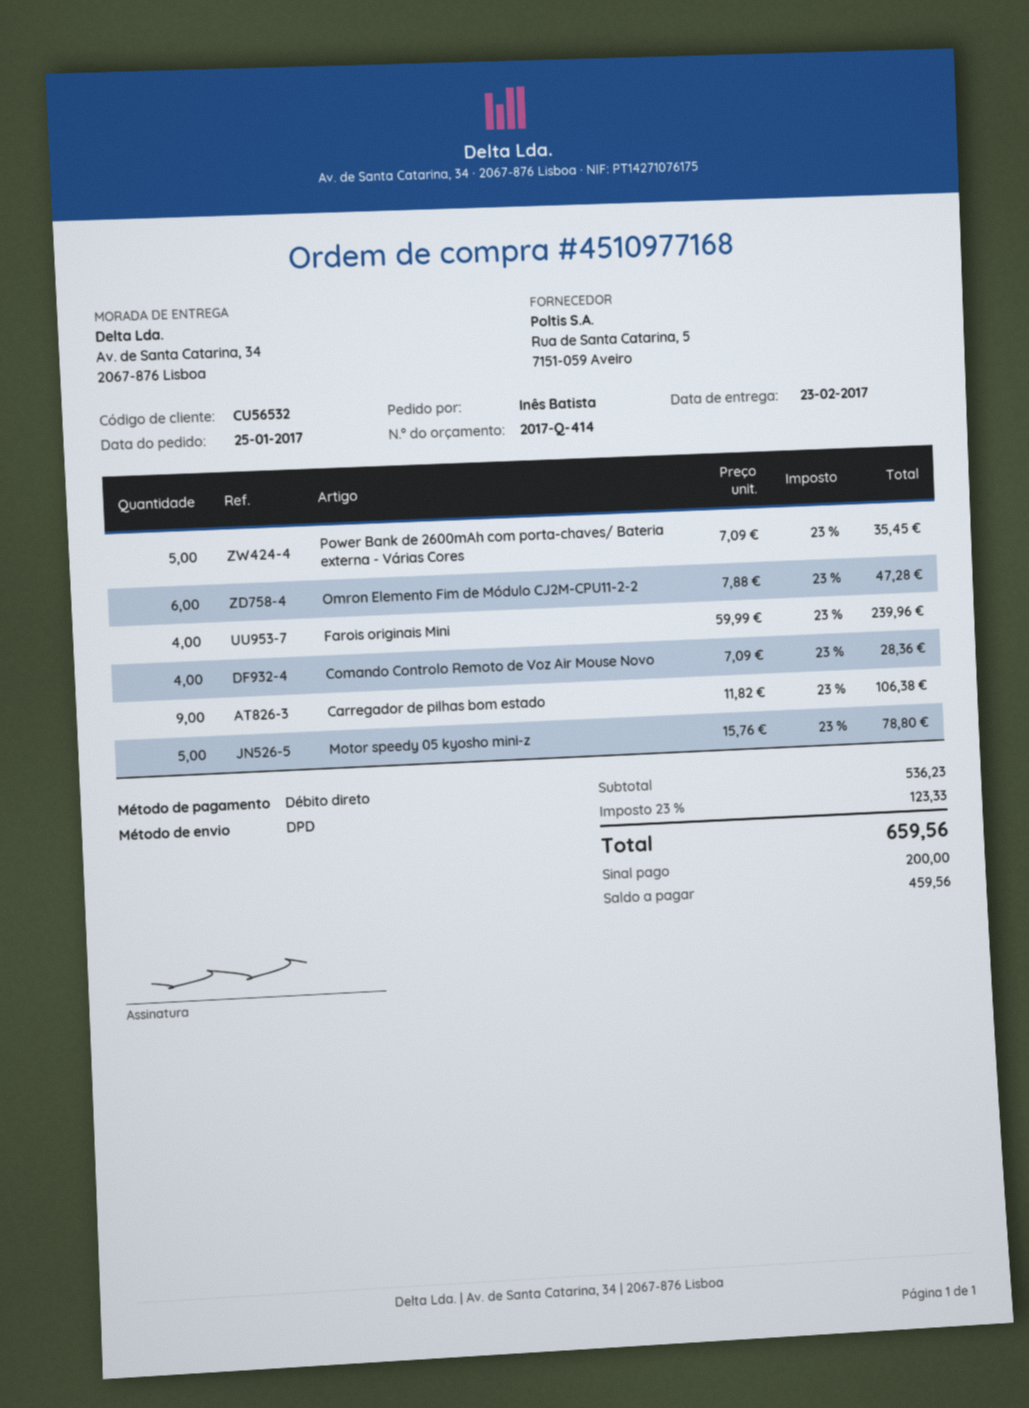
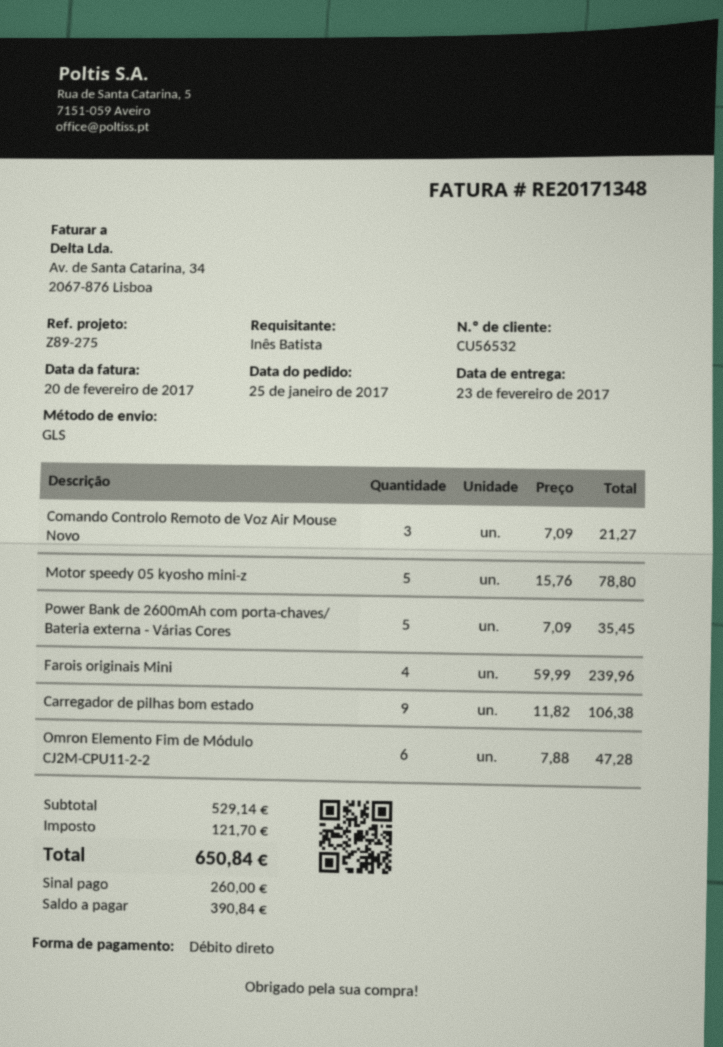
shipping method: DPD -> GLS
Comando Controlo Remoto de Voz Air Mouse Novo: 4 x 7.09 = 28.36 -> 3 x 7.09 = 21.27
subtotal: 536.23 -> 529.14
tax: 123.33 -> 121.70
total: 659.56 -> 650.84
deposit: 200.00 -> 260.00
balance: 459.56 -> 390.84

